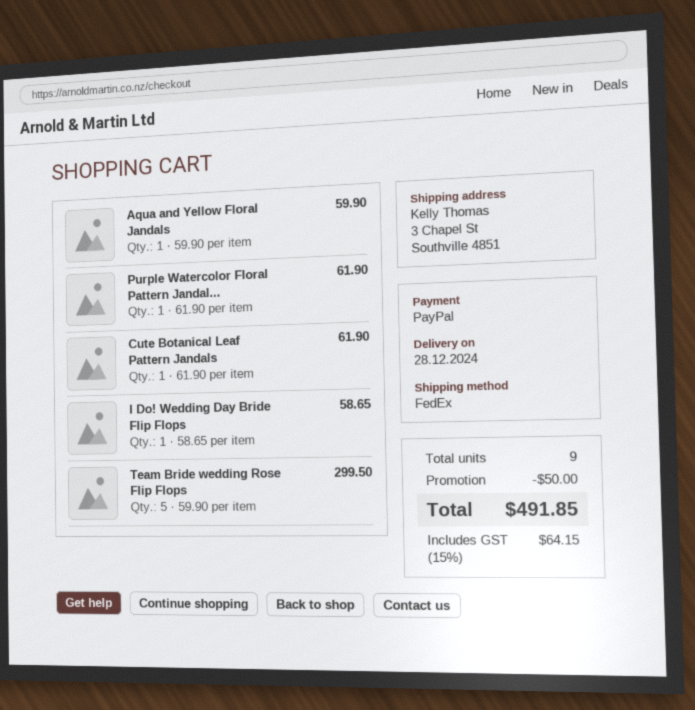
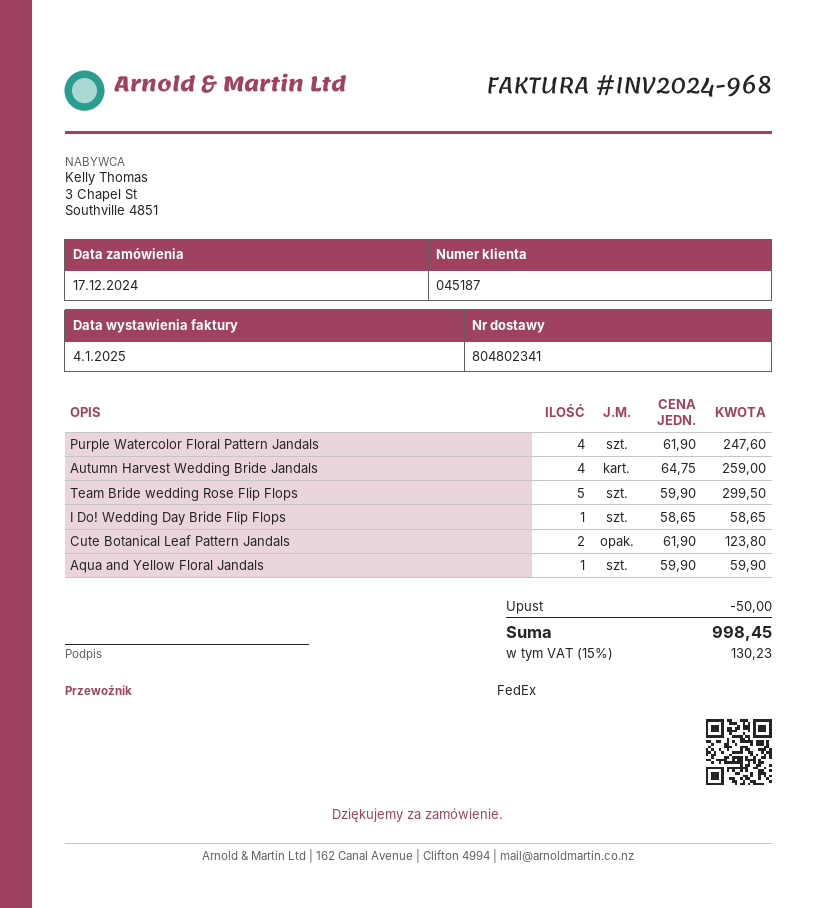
Purple Watercolor Floral Pattern Jandal...: 1 x 61.90 = 61.90 -> 4 x 61.90 = 247.60
Cute Botanical Leaf Pattern Jandals: 1 x 61.90 = 61.90 -> 2 x 61.90 = 123.80
Autumn Harvest Wedding Bride Jandals: none -> 4 x 64.75 = 259.00
tax: 15% = 64.15 -> 15% = 130.23
total: 491.85 -> 998.45

